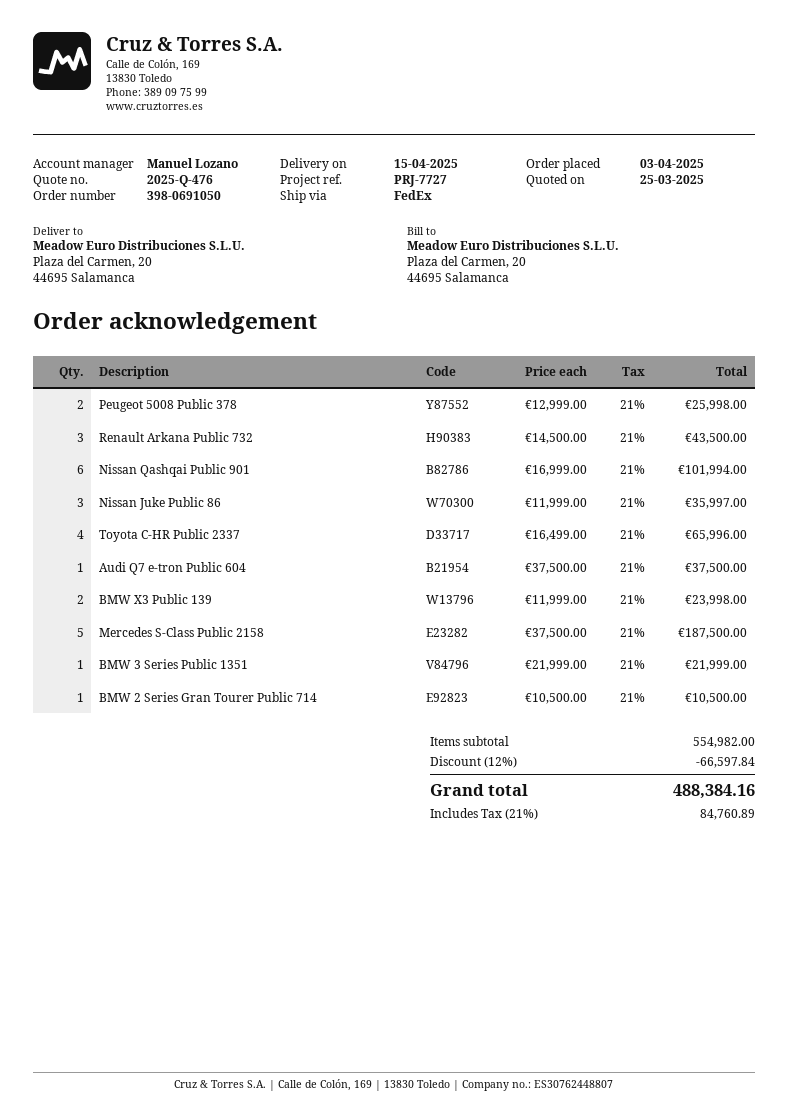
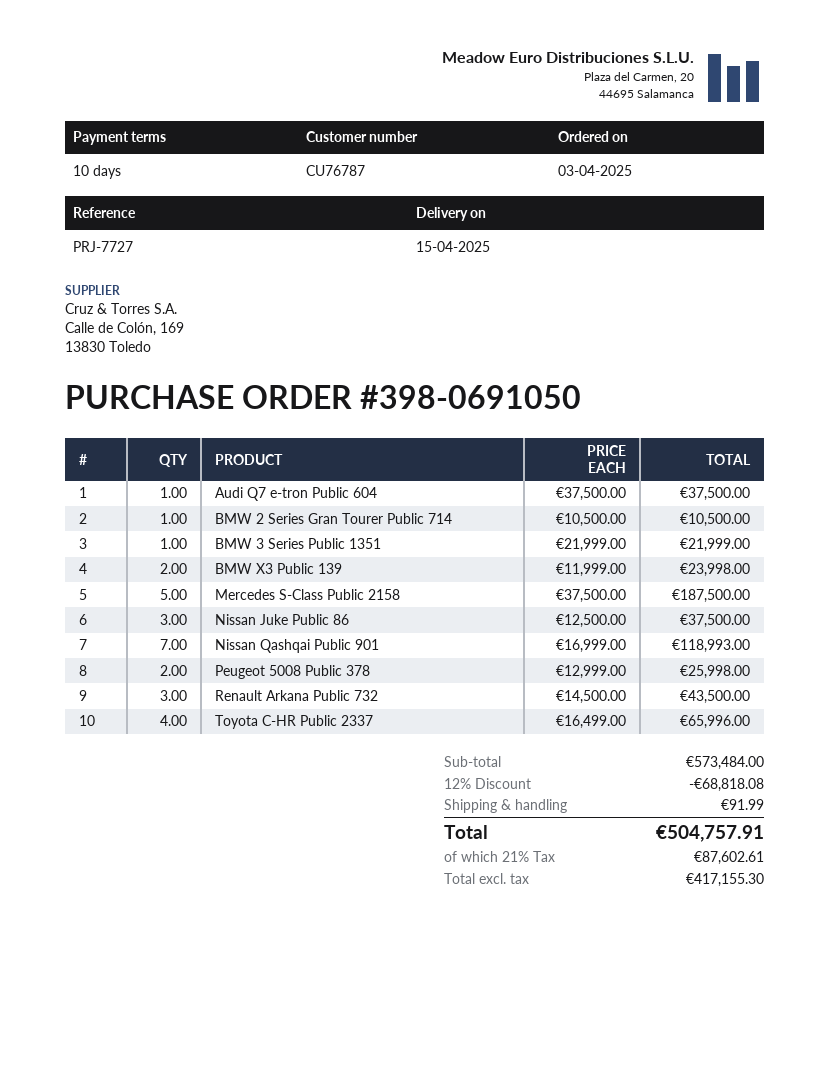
Nissan Qashqai Public 901: 6 x 16999.00 = 101994.00 -> 7 x 16999.00 = 118993.00
Nissan Juke Public 86: 3 x 11999.00 = 35997.00 -> 3 x 12500.00 = 37500.00
subtotal: 554982.00 -> 573484.00
discount: 12% = 66597.84 -> 12% = 68818.08
shipping: none -> 91.99
tax: 21% = 84760.89 -> 21% = 87602.61
total: 488384.16 -> 504757.91

